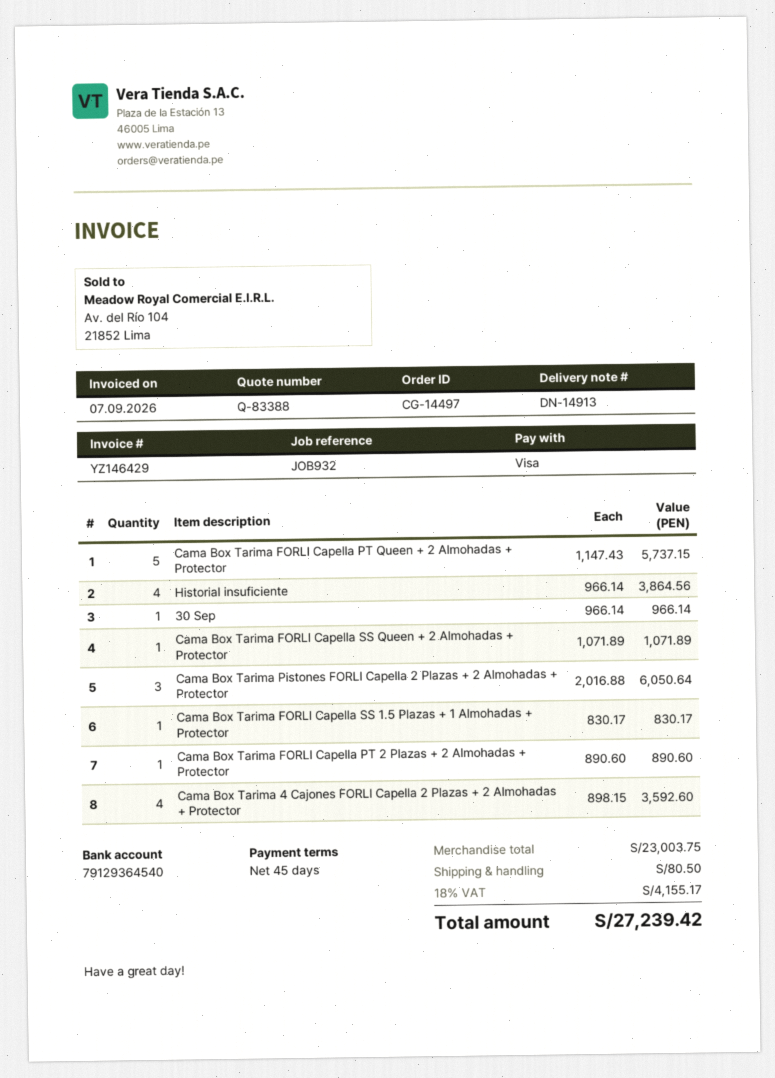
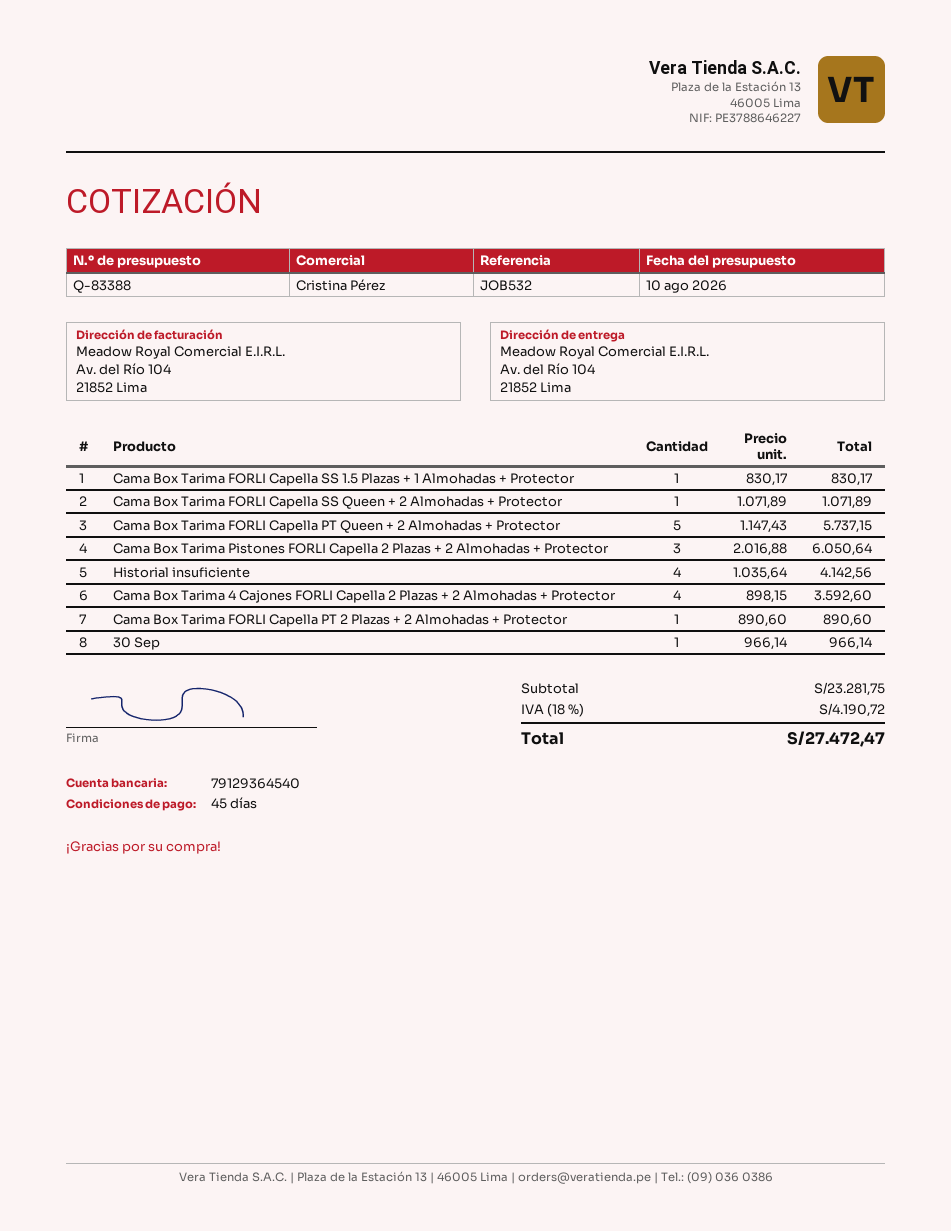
reference: JOB932 -> JOB532
Historial insuficiente: 4 x 966.14 = 3864.56 -> 4 x 1035.64 = 4142.56
subtotal: 23003.75 -> 23281.75
shipping: 80.50 -> none
tax: 18% = 4155.17 -> 18% = 4190.72
total: 27239.42 -> 27472.47

